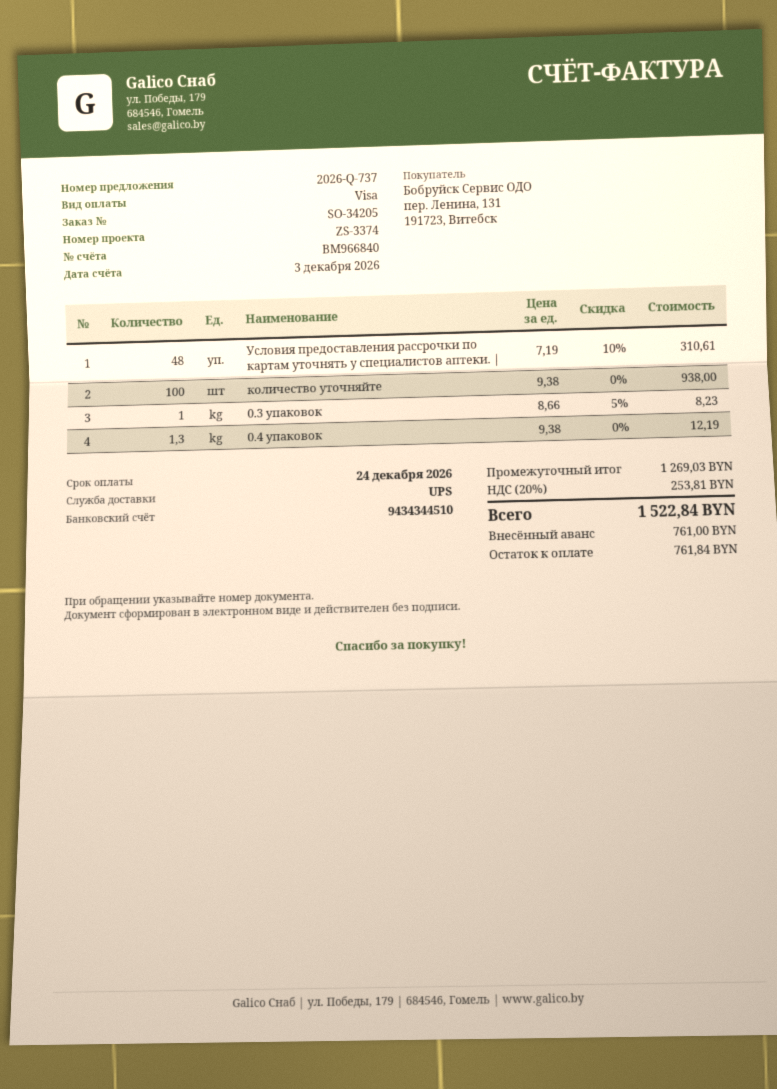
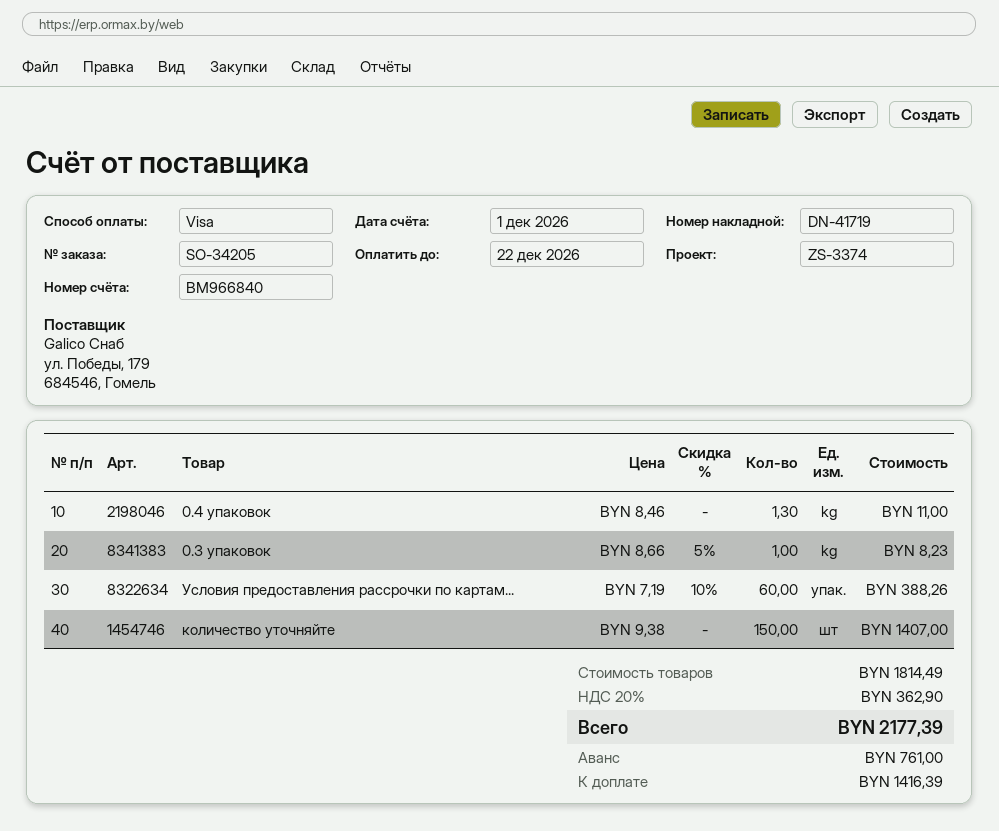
invoice date: 2026-12-03 -> 2026-12-01
due date: 2026-12-24 -> 2026-12-22
Условия предоставления рассрочки по картам уточнять у специалистов аптеки. |: 48 x 7.19 - 10% = 310.61 -> 60 x 7.19 - 10% = 388.26
количество уточняйте: 100 x 9.38 = 938.00 -> 150 x 9.38 = 1407.00
0.4 упаковок: 1.3 x 9.38 = 12.19 -> 1.3 x 8.46 = 11.00
subtotal: 1269.03 -> 1814.49
tax: 20% = 253.81 -> 20% = 362.90
total: 1522.84 -> 2177.39
balance: 761.84 -> 1416.39

